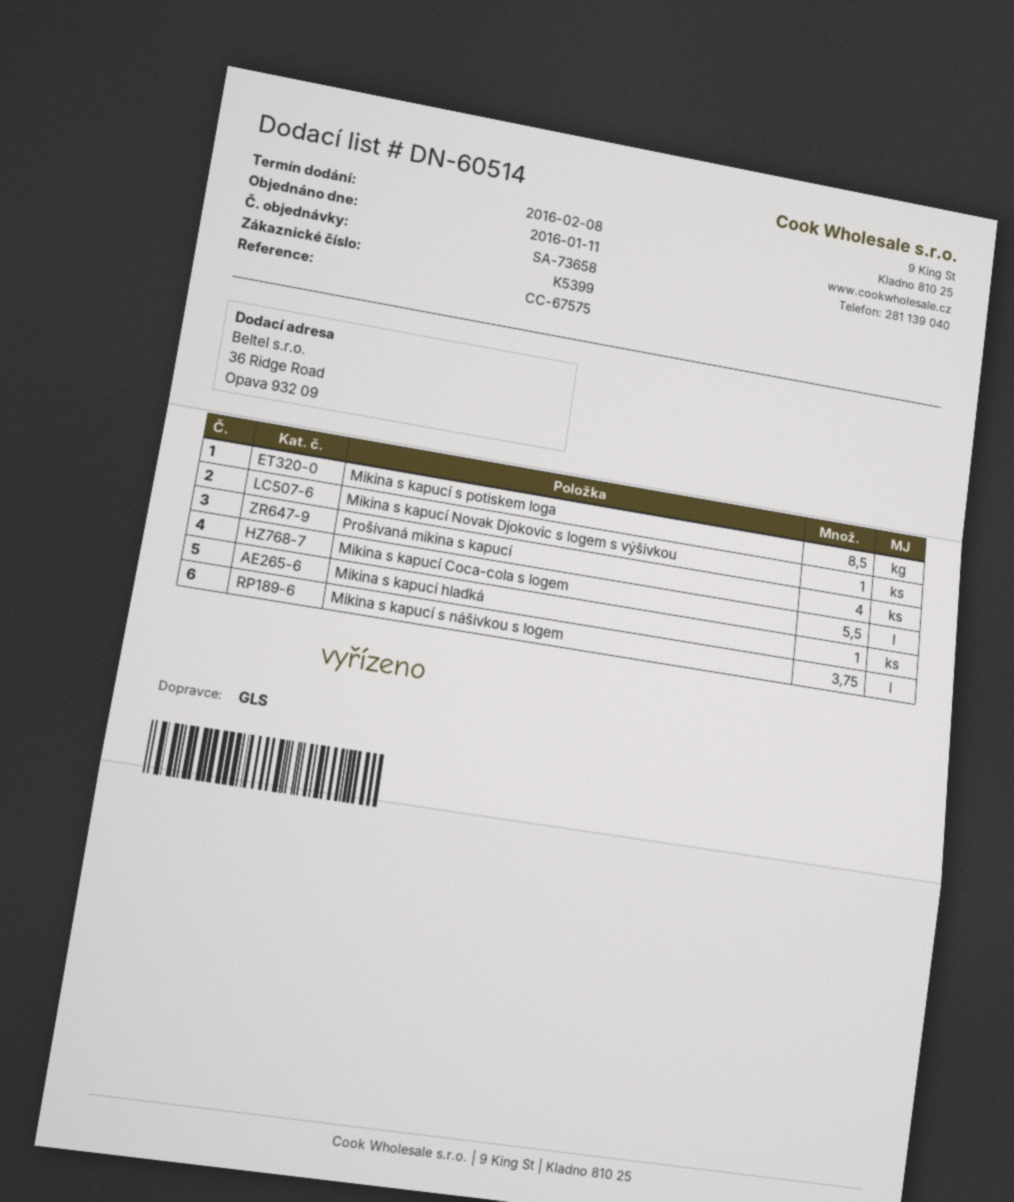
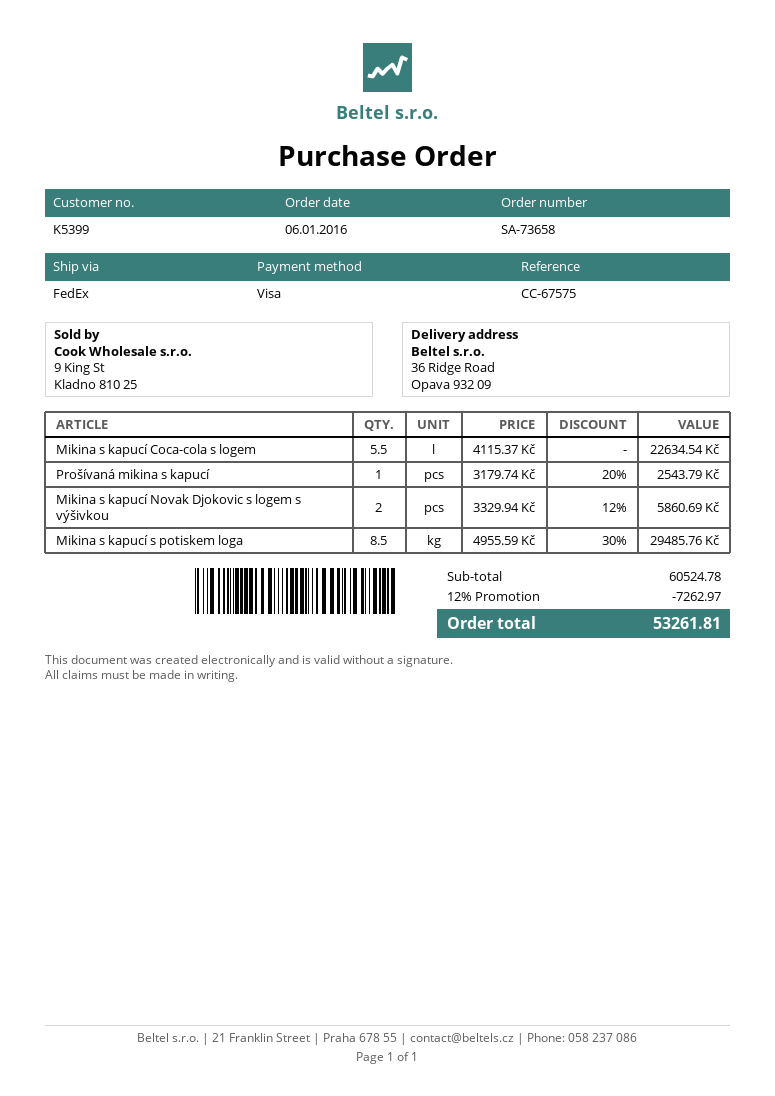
order date: 2016-01-11 -> 2016-01-06
shipping method: GLS -> FedEx
Mikina s kapucí Novak Djokovic s logem s výšivkou: 1 -> 2
Prošívaná mikina s kapucí: 4 -> 1
Mikina s kapucí hladká: 1 -> none
Mikina s kapucí s nášivkou s logem: 3.75 -> none

